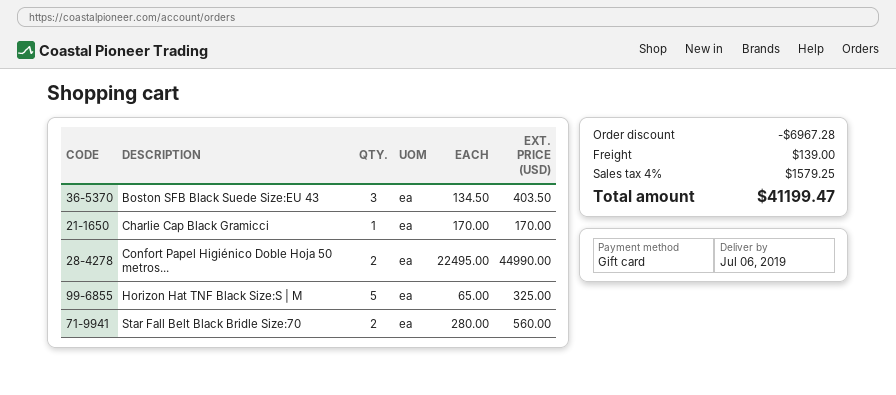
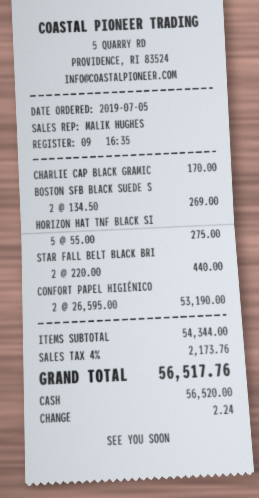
payment method: gift card -> cash
Boston SFB Black Suede Size:EU 43: 3 x 134.50 = 403.50 -> 2 x 134.50 = 269.00
Confort Papel Higiénico Doble Hoja 50 metros...: 2 x 22495.00 = 44990.00 -> 2 x 26595.00 = 53190.00
Horizon Hat TNF Black Size:S | M: 5 x 65.00 = 325.00 -> 5 x 55.00 = 275.00
Star Fall Belt Black Bridle Size:70: 2 x 280.00 = 560.00 -> 2 x 220.00 = 440.00
discount: 6967.28 -> none
shipping: 139.00 -> none
tax: 4% = 1579.25 -> 4% = 2173.76
total: 41199.47 -> 56517.76

